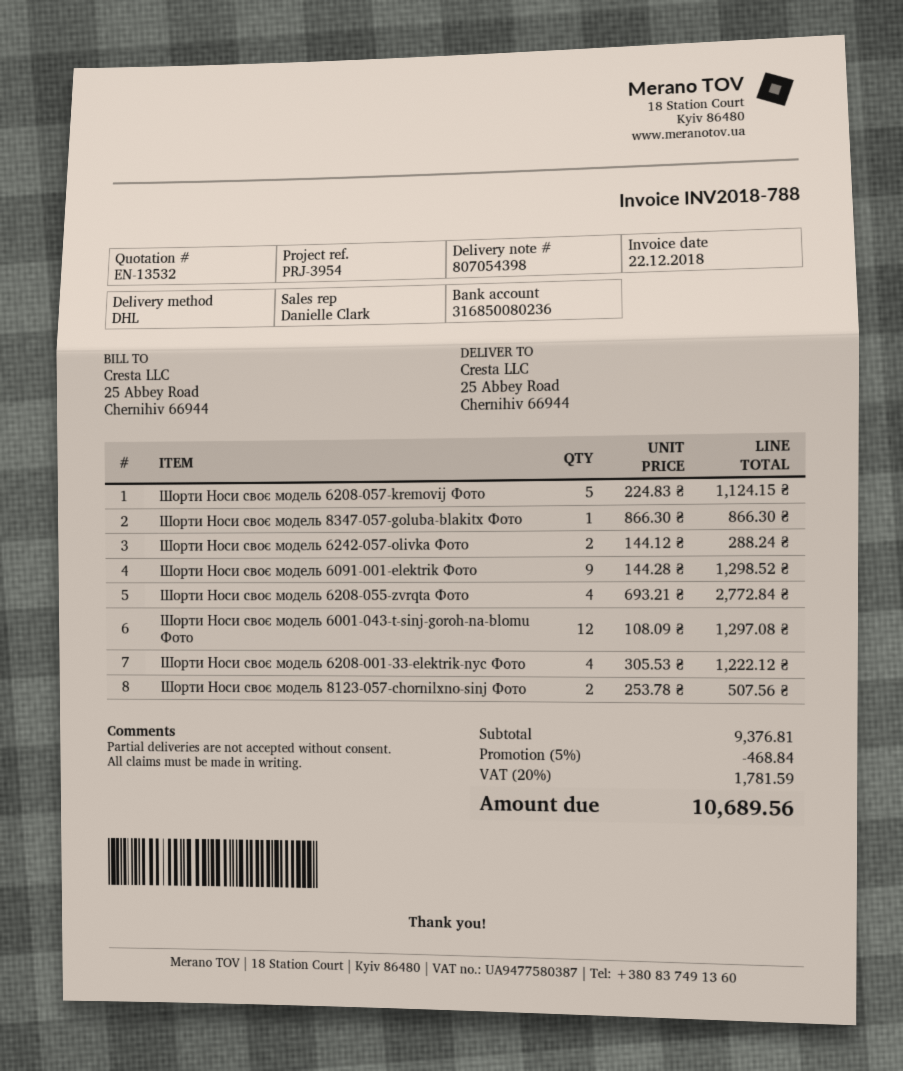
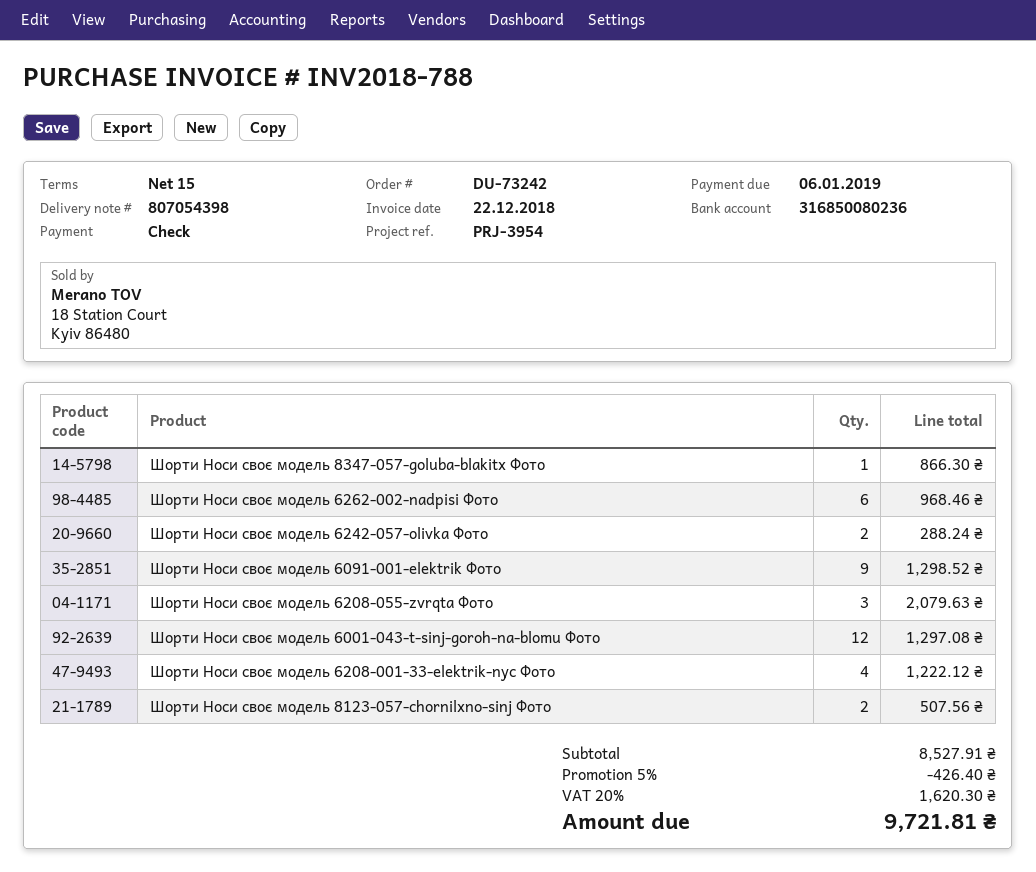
Шорти Носи своє модель 6208-057-kremovij Фото: 5 for 1124.15 -> none
Шорти Носи своє модель 6208-055-zvrqta Фото: 4 for 2772.84 -> 3 for 2079.63
Шорти Носи своє модель 6262-002-nadpisi Фото: none -> 6 for 968.46
subtotal: 9376.81 -> 8527.91
discount: 5% = 468.84 -> 5% = 426.40
tax: 20% = 1781.59 -> 20% = 1620.30
total: 10689.56 -> 9721.81

